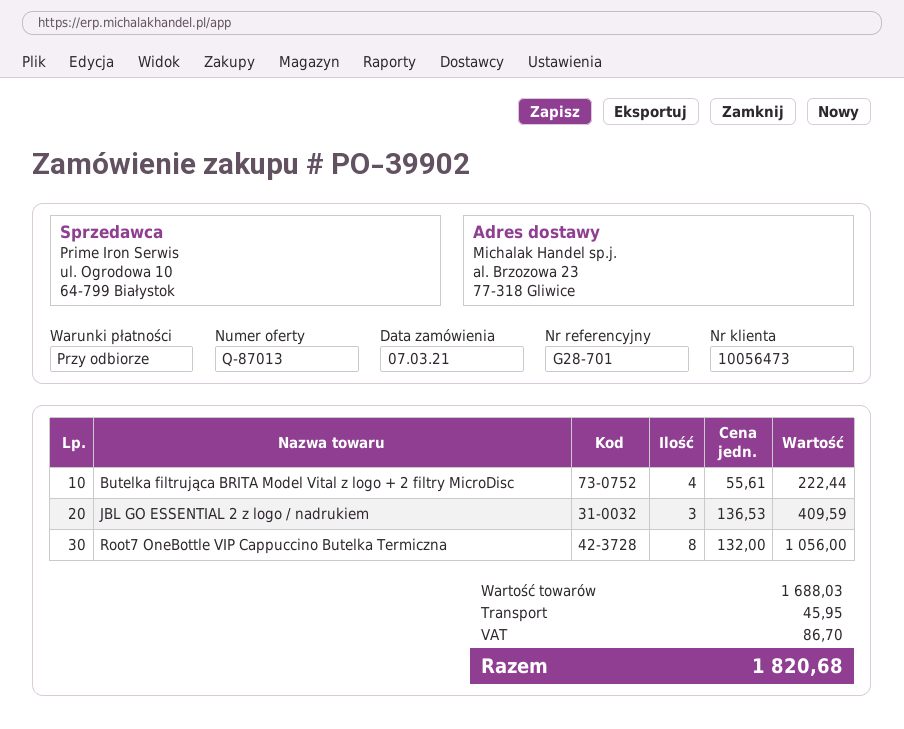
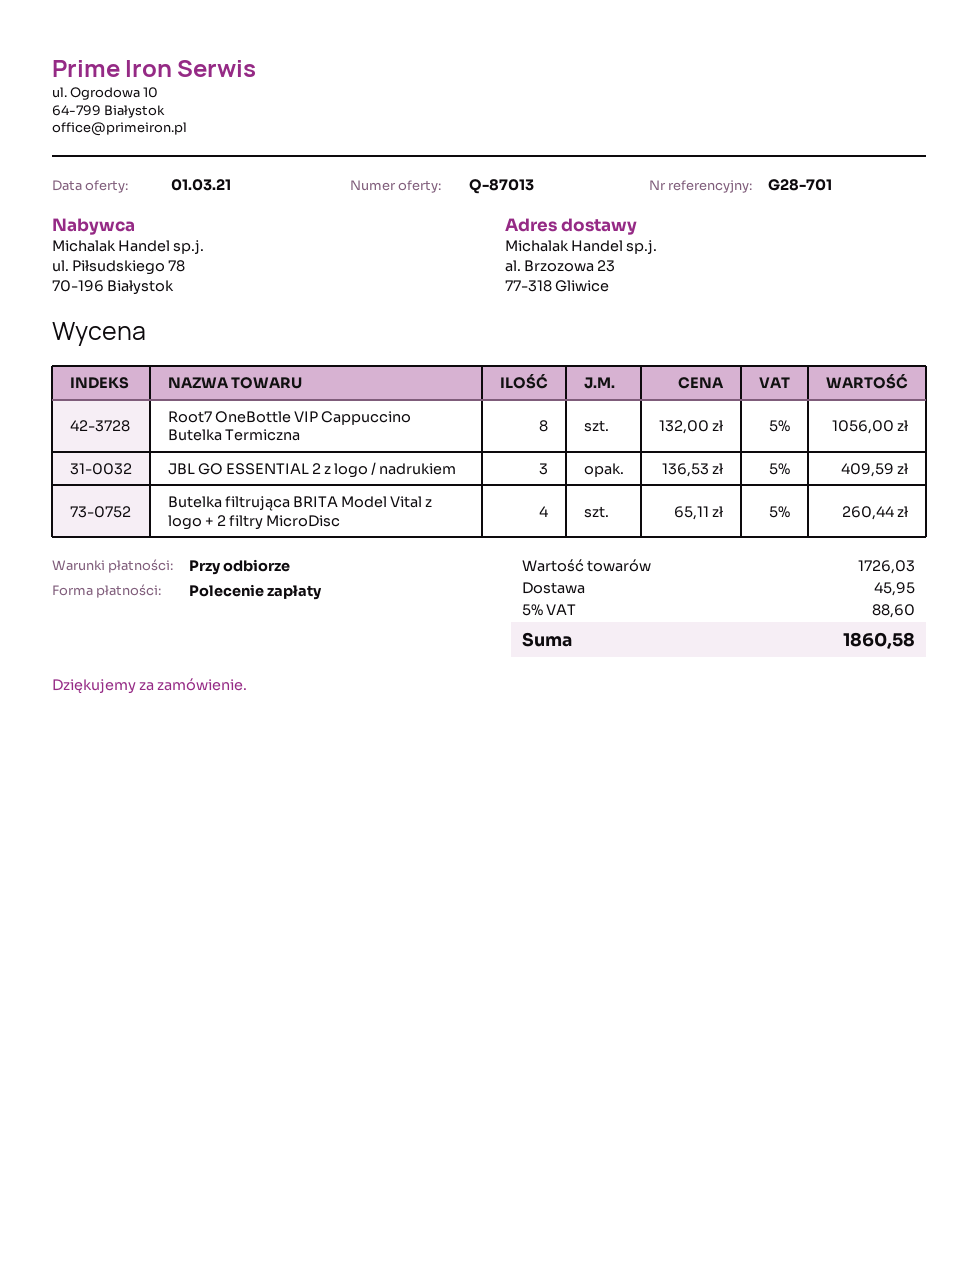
Butelka filtrująca BRITA Model Vital z logo + 2 filtry MicroDisc: 4 x 55.61 = 222.44 -> 4 x 65.11 = 260.44
subtotal: 1688.03 -> 1726.03
tax: 86.70 -> 88.60
total: 1820.68 -> 1860.58

